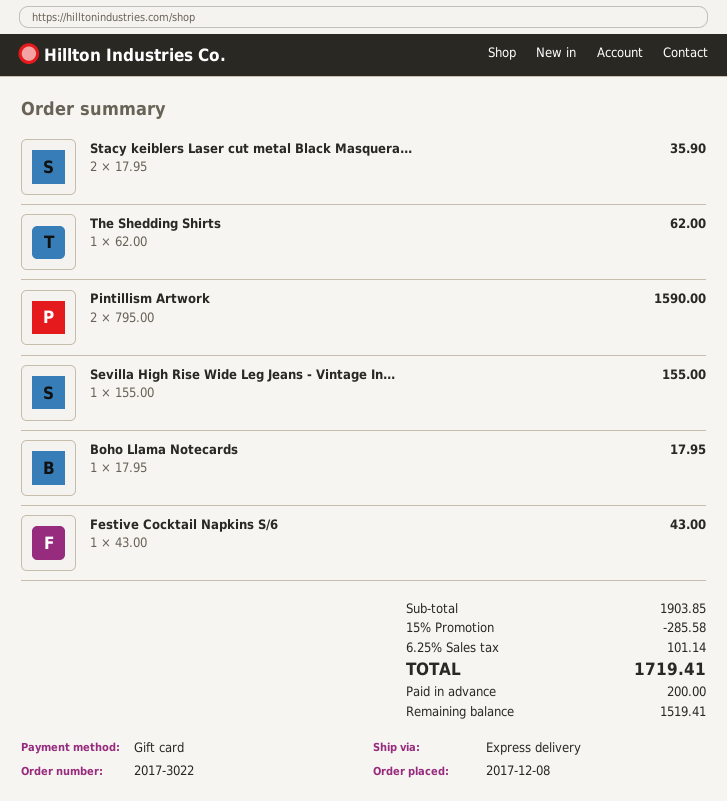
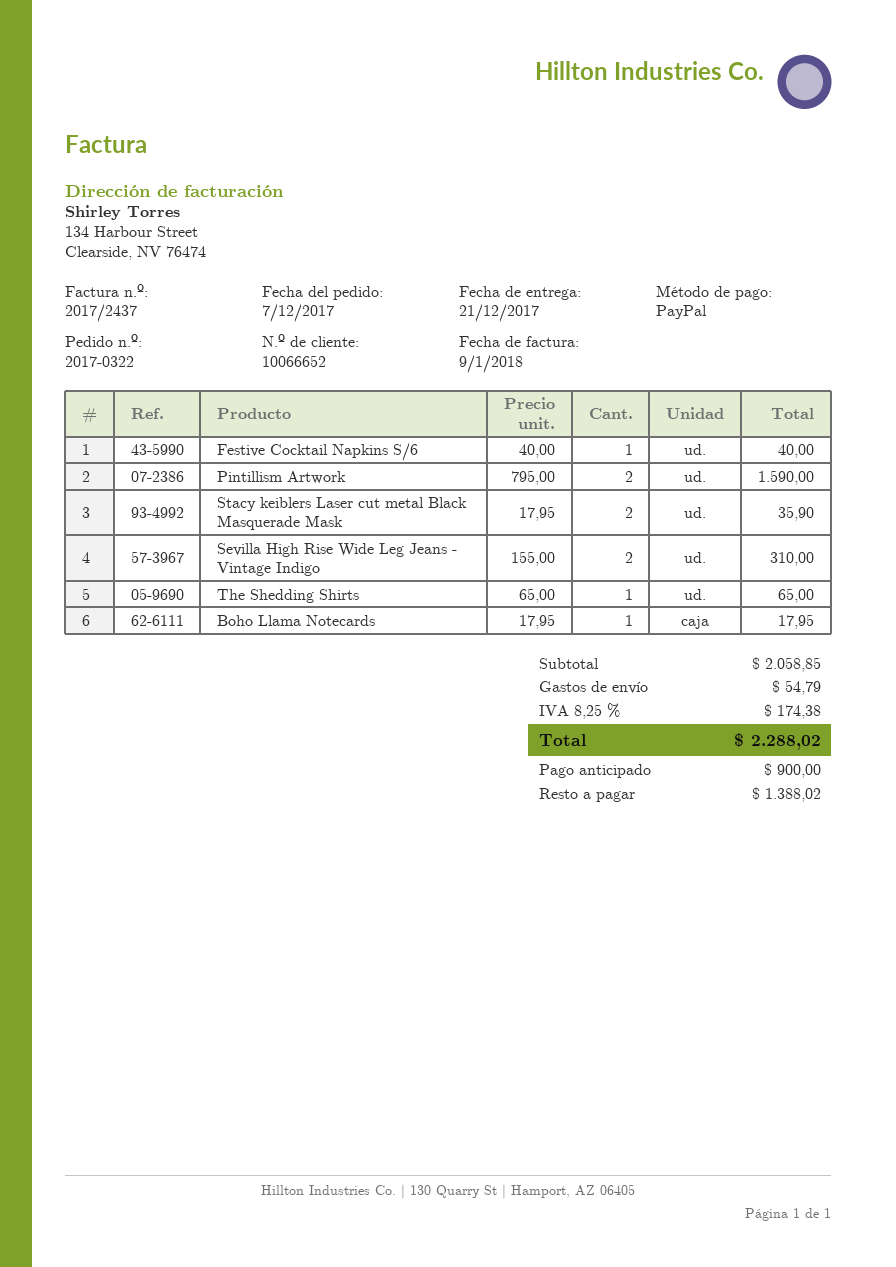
order number: 2017-3022 -> 2017-0322
order date: 2017-12-08 -> 2017-12-07
payment method: gift card -> PayPal
The Shedding Shirts: 1 x 62.00 = 62.00 -> 1 x 65.00 = 65.00
Sevilla High Rise Wide Leg Jeans - Vintage In...: 1 x 155.00 = 155.00 -> 2 x 155.00 = 310.00
Festive Cocktail Napkins S/6: 1 x 43.00 = 43.00 -> 1 x 40.00 = 40.00
subtotal: 1903.85 -> 2058.85
discount: 15% = 285.58 -> none
shipping: none -> 54.79
tax: 6.25% = 101.14 -> 8.25% = 174.38
total: 1719.41 -> 2288.02
deposit: 200.00 -> 900.00
balance: 1519.41 -> 1388.02

